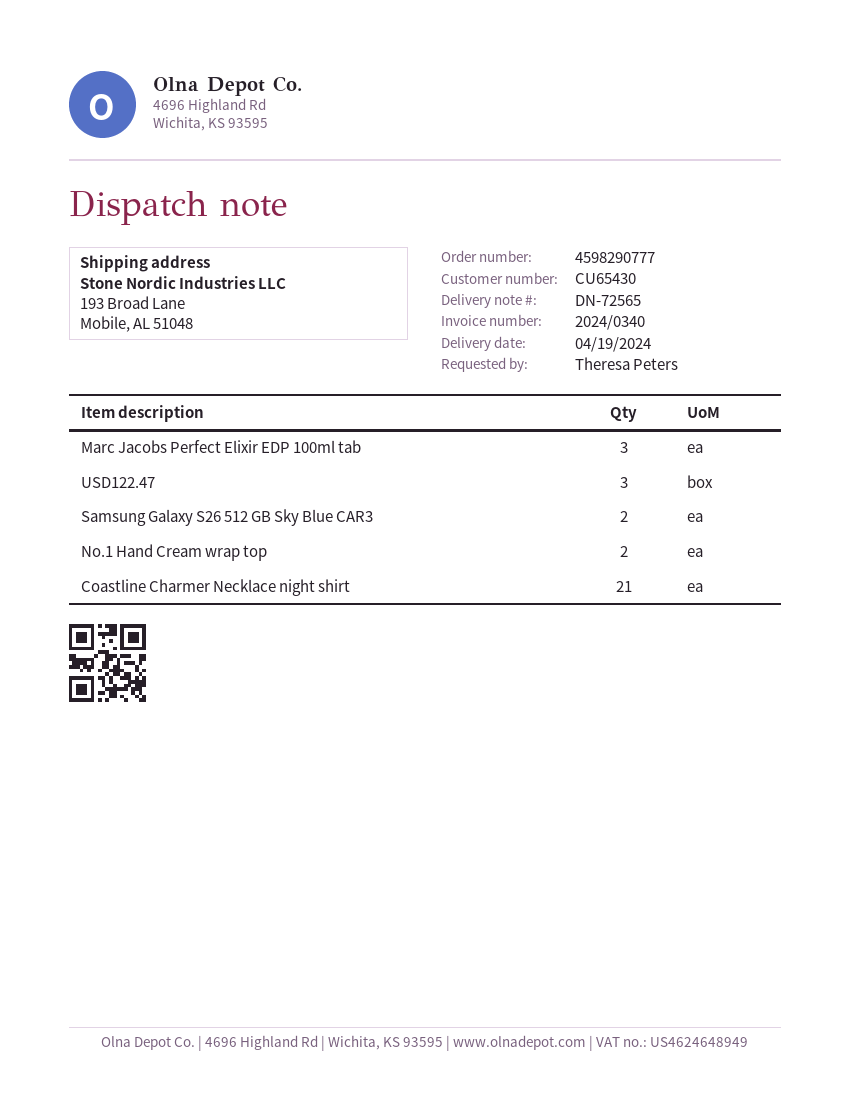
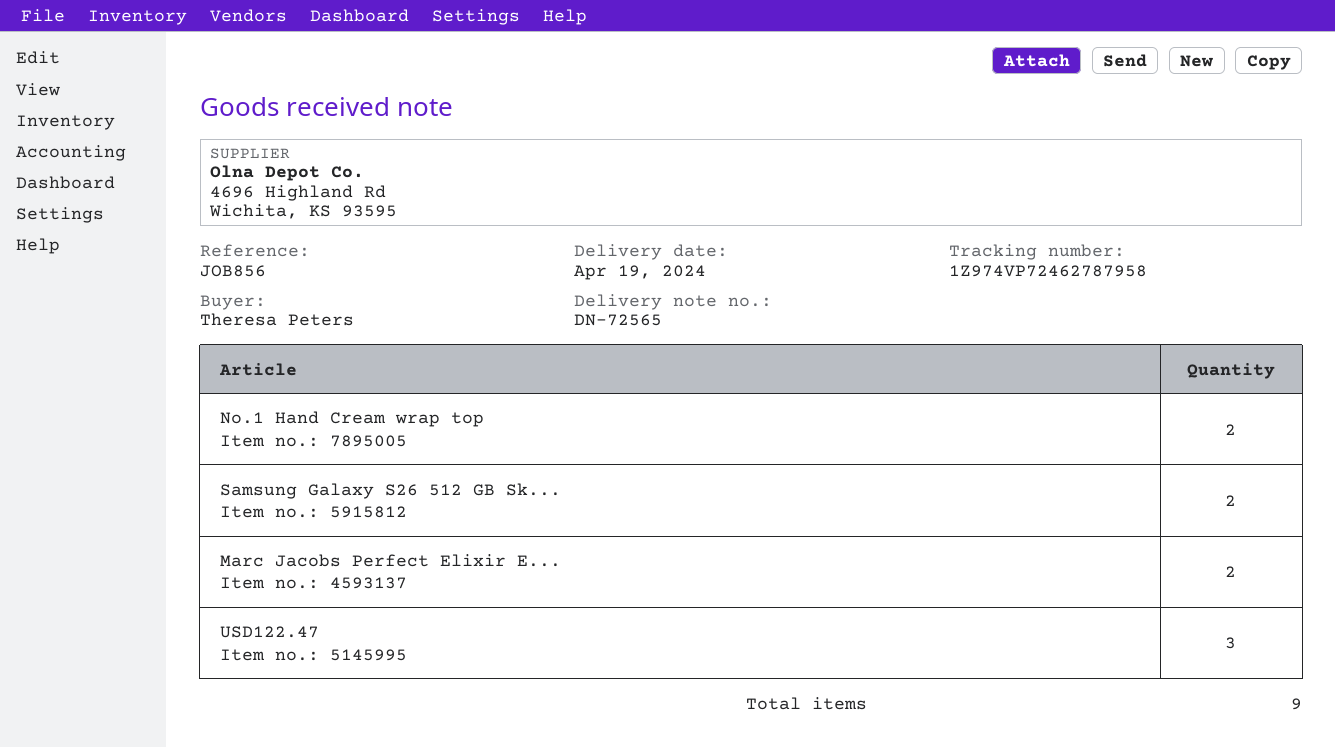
Marc Jacobs Perfect Elixir EDP 100ml tab: 3 -> 2
Coastline Charmer Necklace night shirt: 21 -> none

